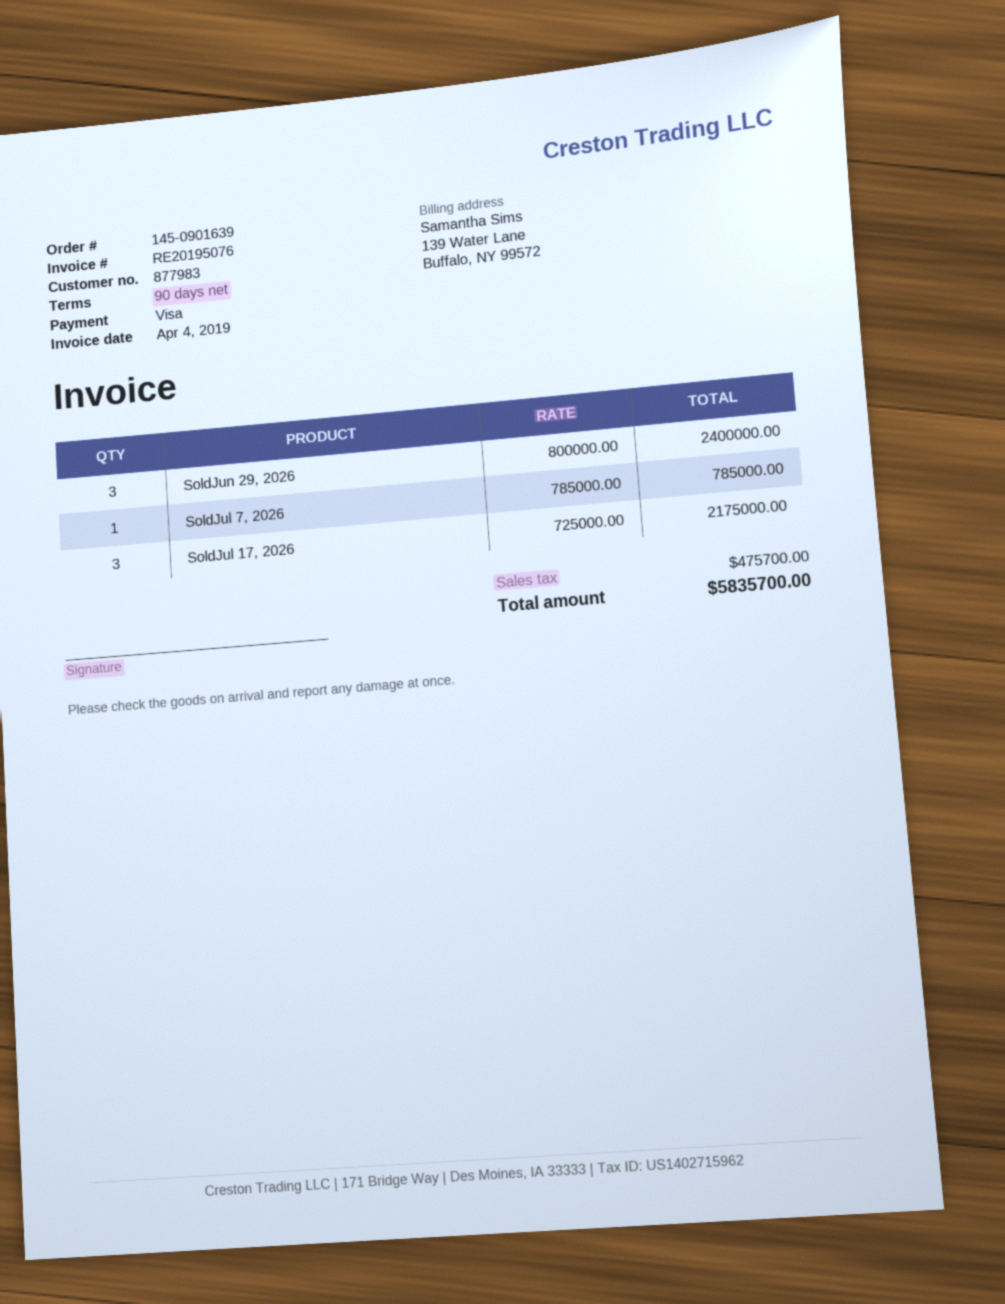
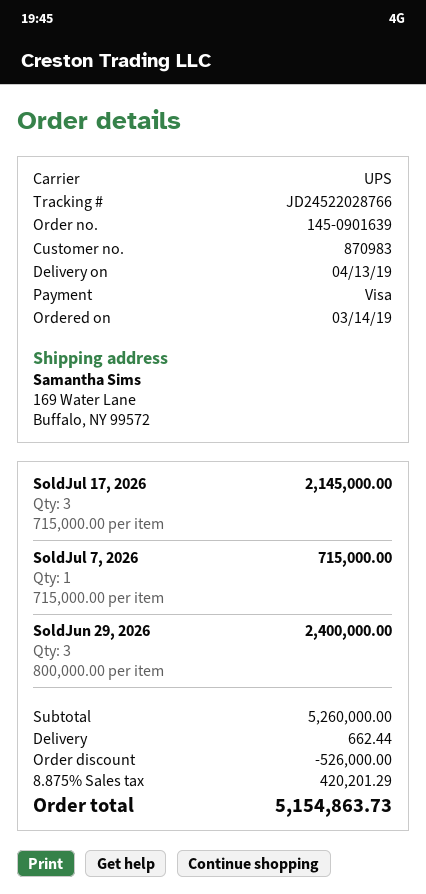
customer number: 877983 -> 870983
SoldJul 7, 2026: 1 x 785000.00 = 785000.00 -> 1 x 715000.00 = 715000.00
SoldJul 17, 2026: 3 x 725000.00 = 2175000.00 -> 3 x 715000.00 = 2145000.00
discount: none -> 526000.00
shipping: none -> 662.44
tax: 475700.00 -> 420201.29
total: 5835700.00 -> 5154863.73

